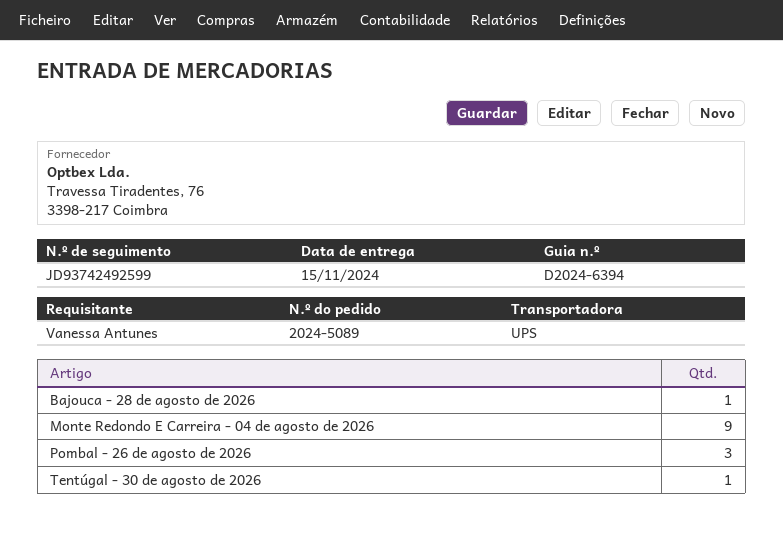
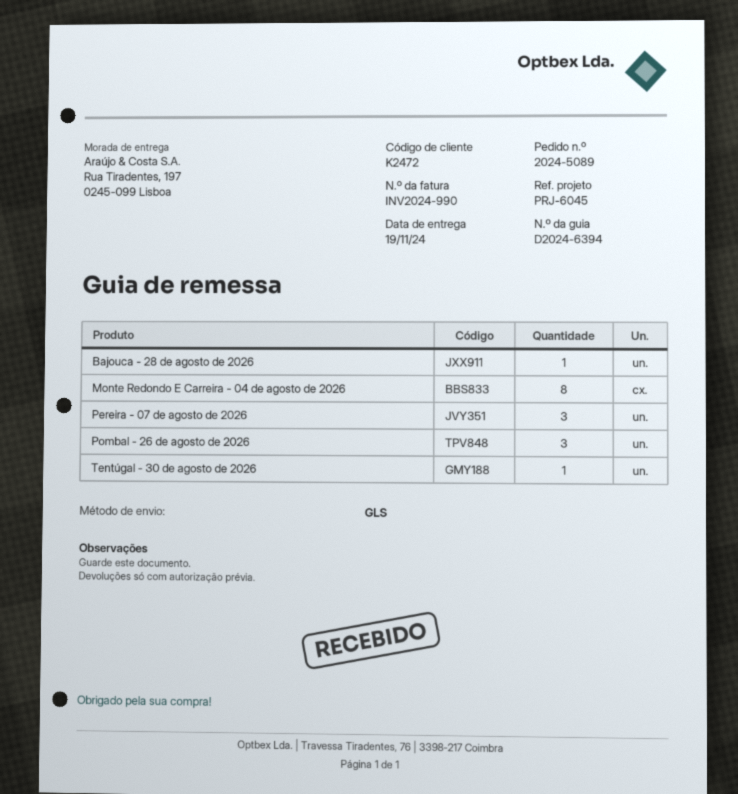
delivery date: 2024-11-15 -> 2024-11-19
shipping method: UPS -> GLS
Monte Redondo E Carreira - 04 de agosto de 2026: 9 -> 8
Pereira - 07 de agosto de 2026: none -> 3

